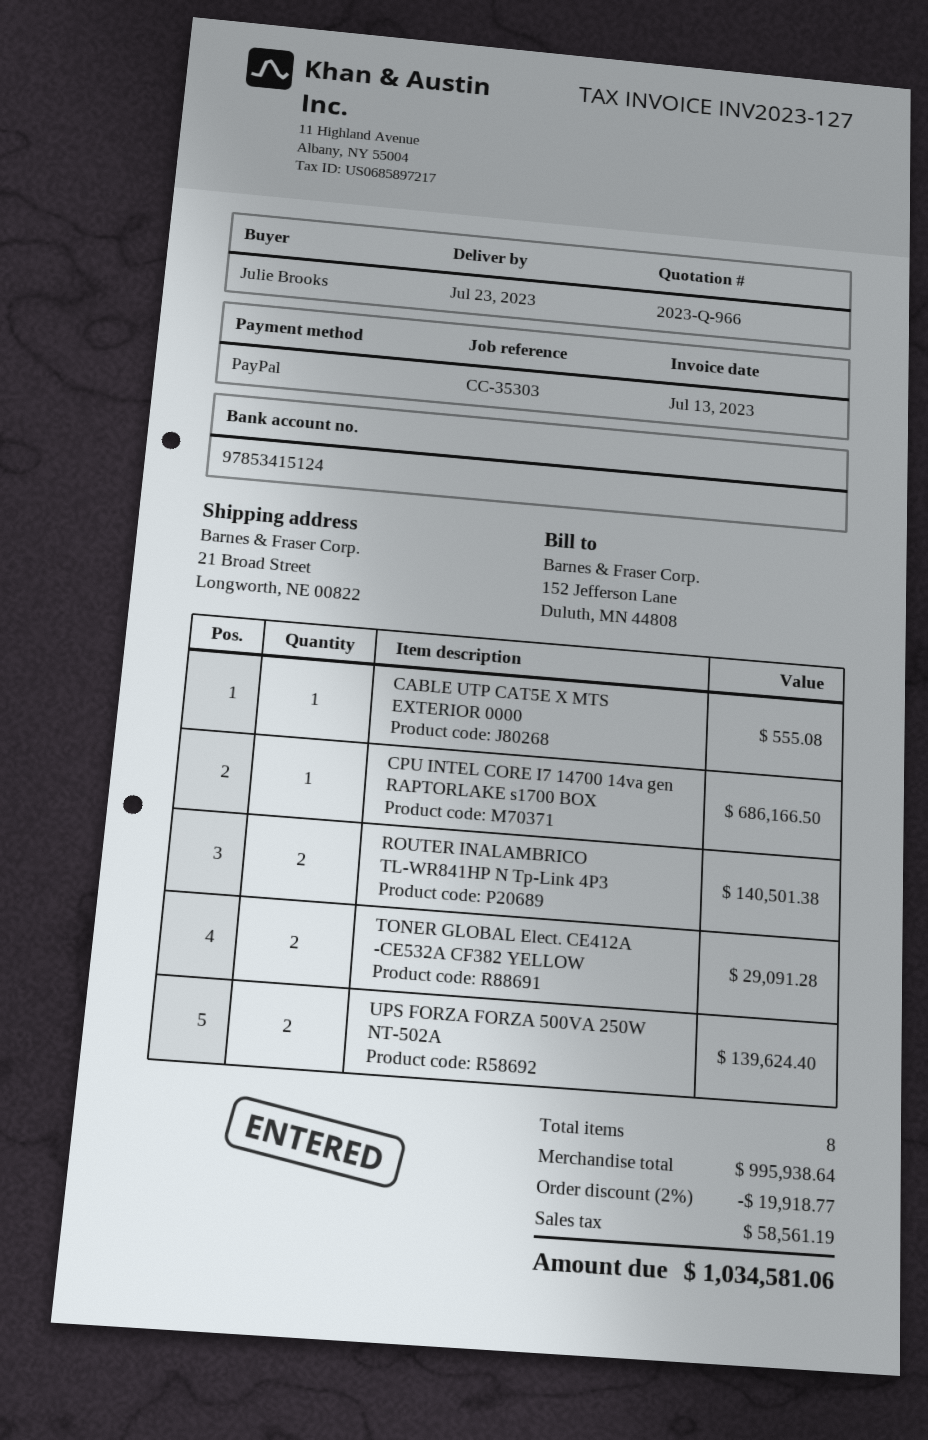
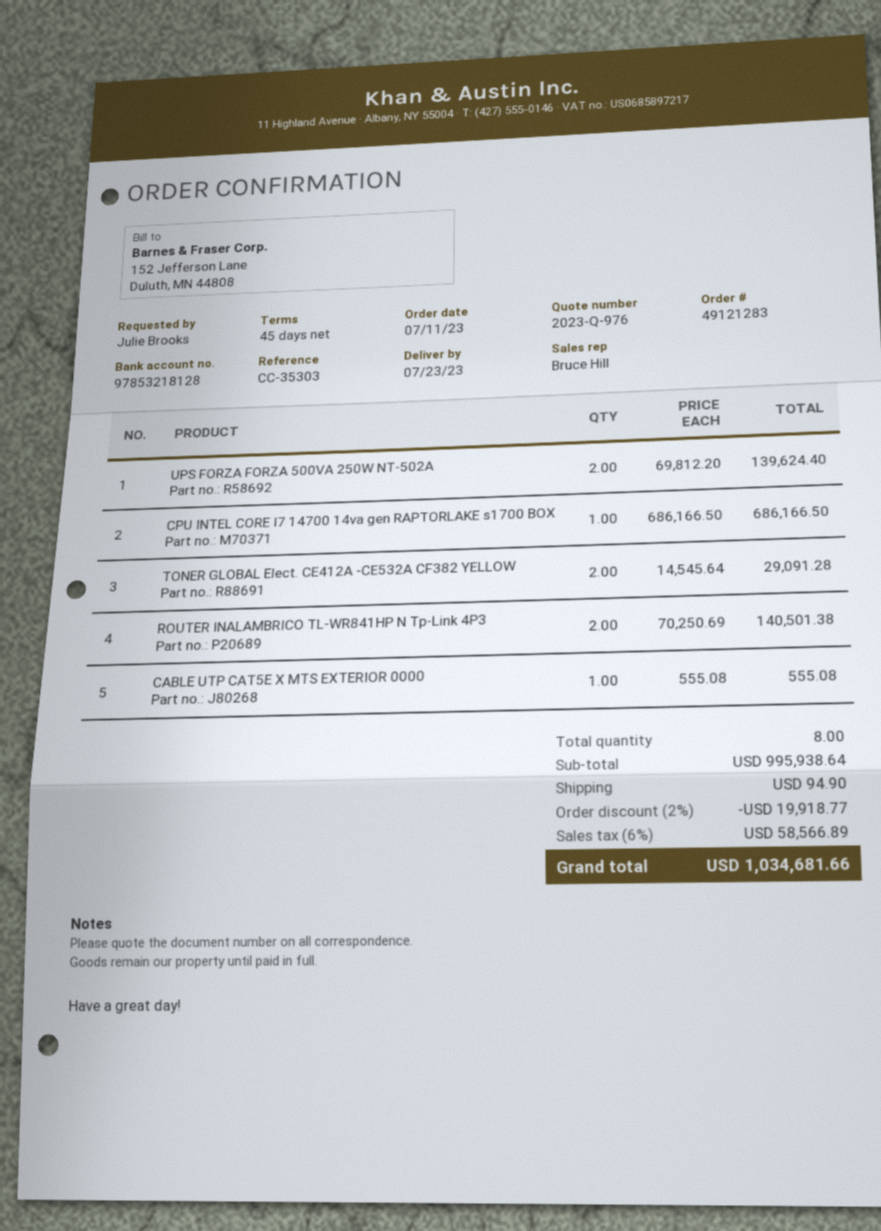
quote number: 2023-Q-966 -> 2023-Q-976
bank account: 97853415124 -> 97853218128
shipping: none -> 94.90
tax: 58561.19 -> 58566.89
total: 1034581.06 -> 1034681.66

